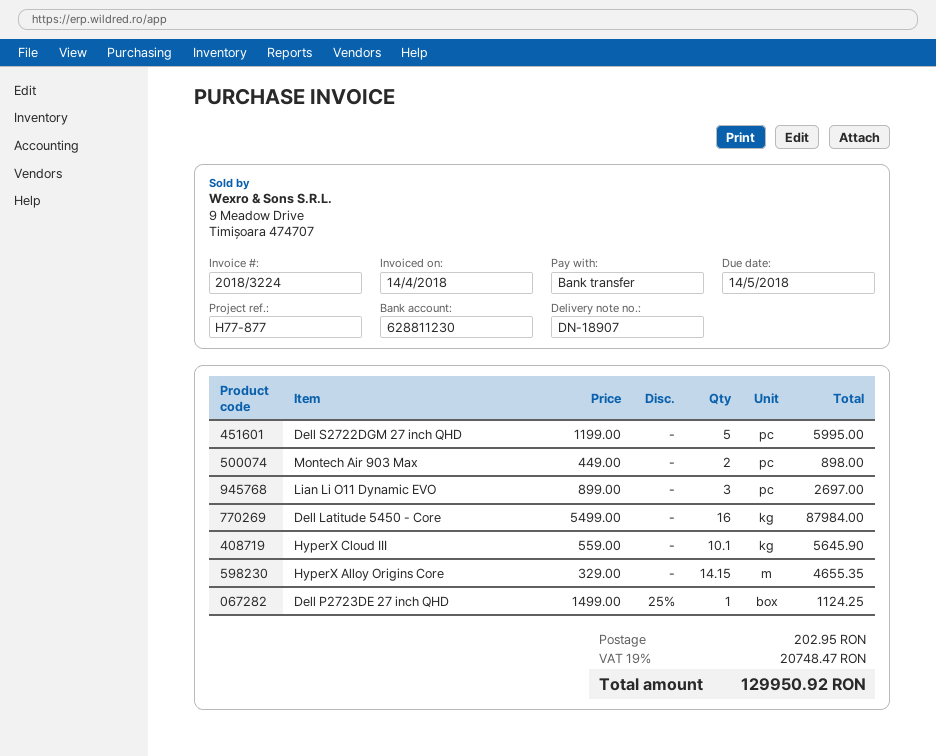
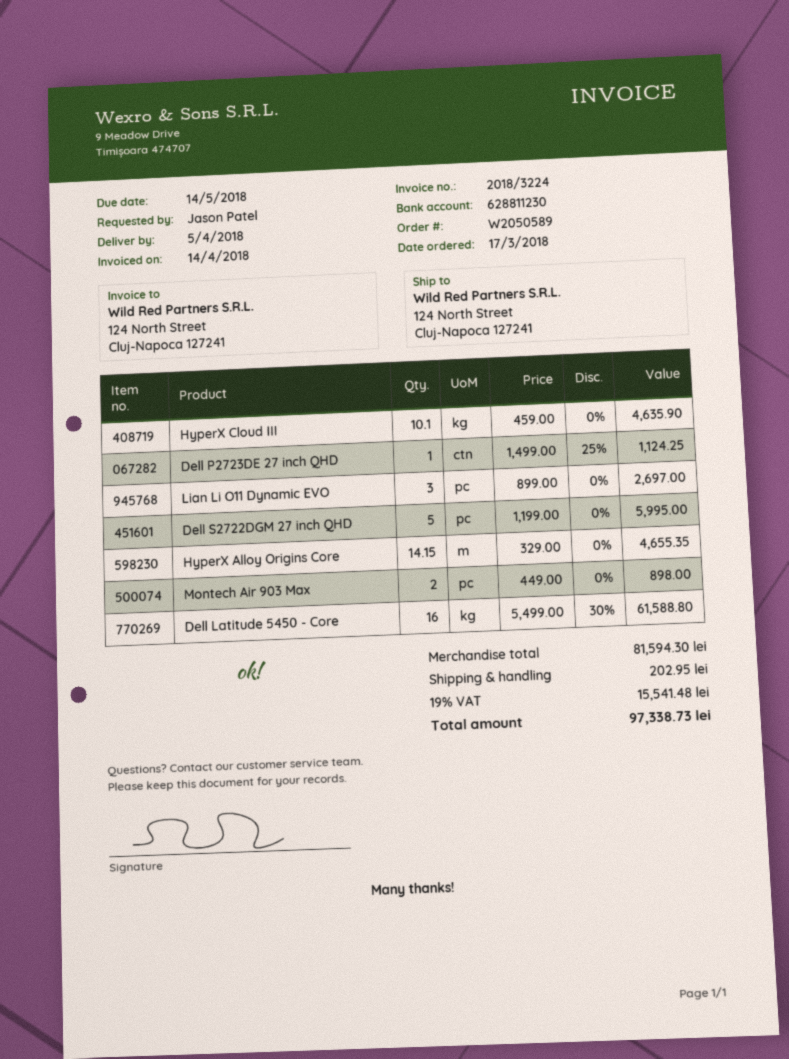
Dell Latitude 5450 - Core: 16 x 5499.00 = 87984.00 -> 16 x 5499.00 - 30% = 61588.80
HyperX Cloud III: 10.1 x 559.00 = 5645.90 -> 10.1 x 459.00 = 4635.90
tax: 19% = 20748.47 -> 19% = 15541.48
total: 129950.92 -> 97338.73

